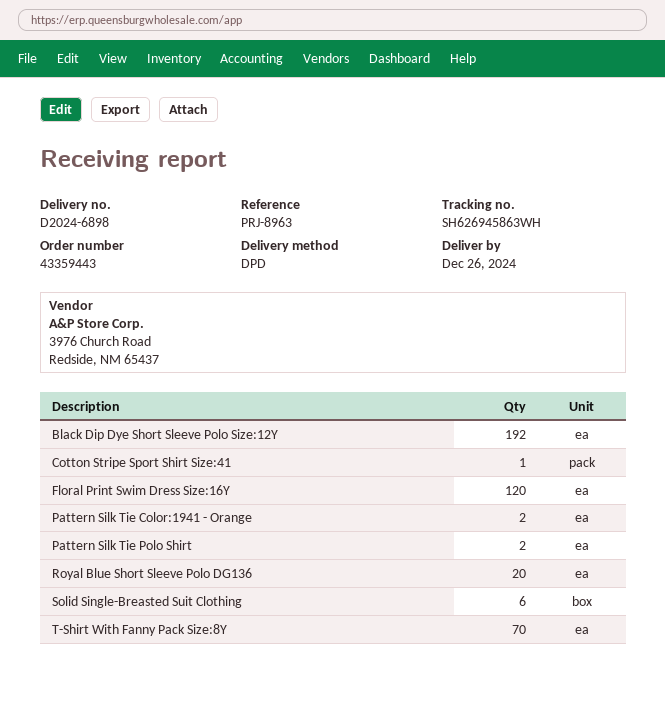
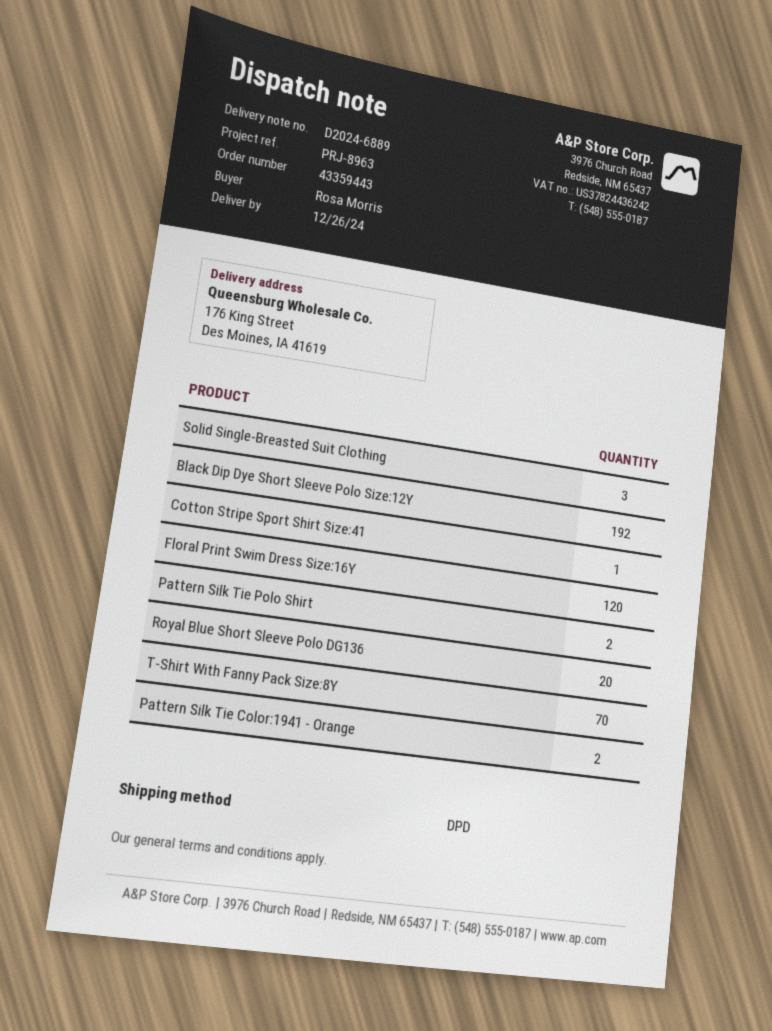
delivery note number: D2024-6898 -> D2024-6889
Solid Single-Breasted Suit Clothing: 6 -> 3

